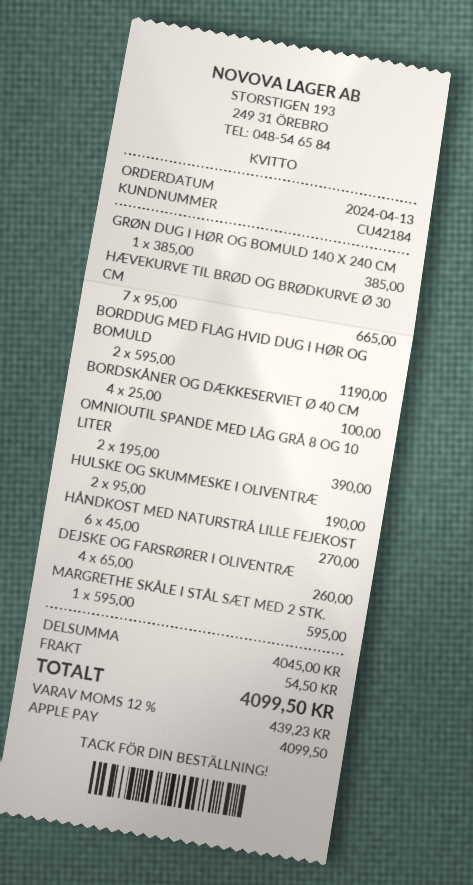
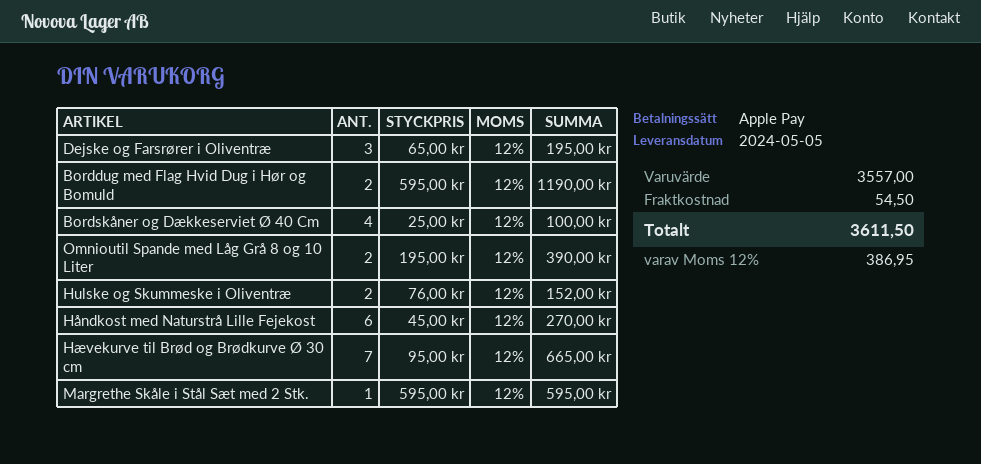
GRØN DUG I HØR OG BOMULD 140 X 240 CM: 1 x 385.00 = 385.00 -> none
HULSKE OG SKUMMESKE I OLIVENTRÆ: 2 x 95.00 = 190.00 -> 2 x 76.00 = 152.00
DEJSKE OG FARSRØRER I OLIVENTRÆ: 4 x 65.00 = 260.00 -> 3 x 65.00 = 195.00
subtotal: 4045.00 -> 3557.00
tax: 12% = 439.23 -> 12% = 386.95
total: 4099.50 -> 3611.50

